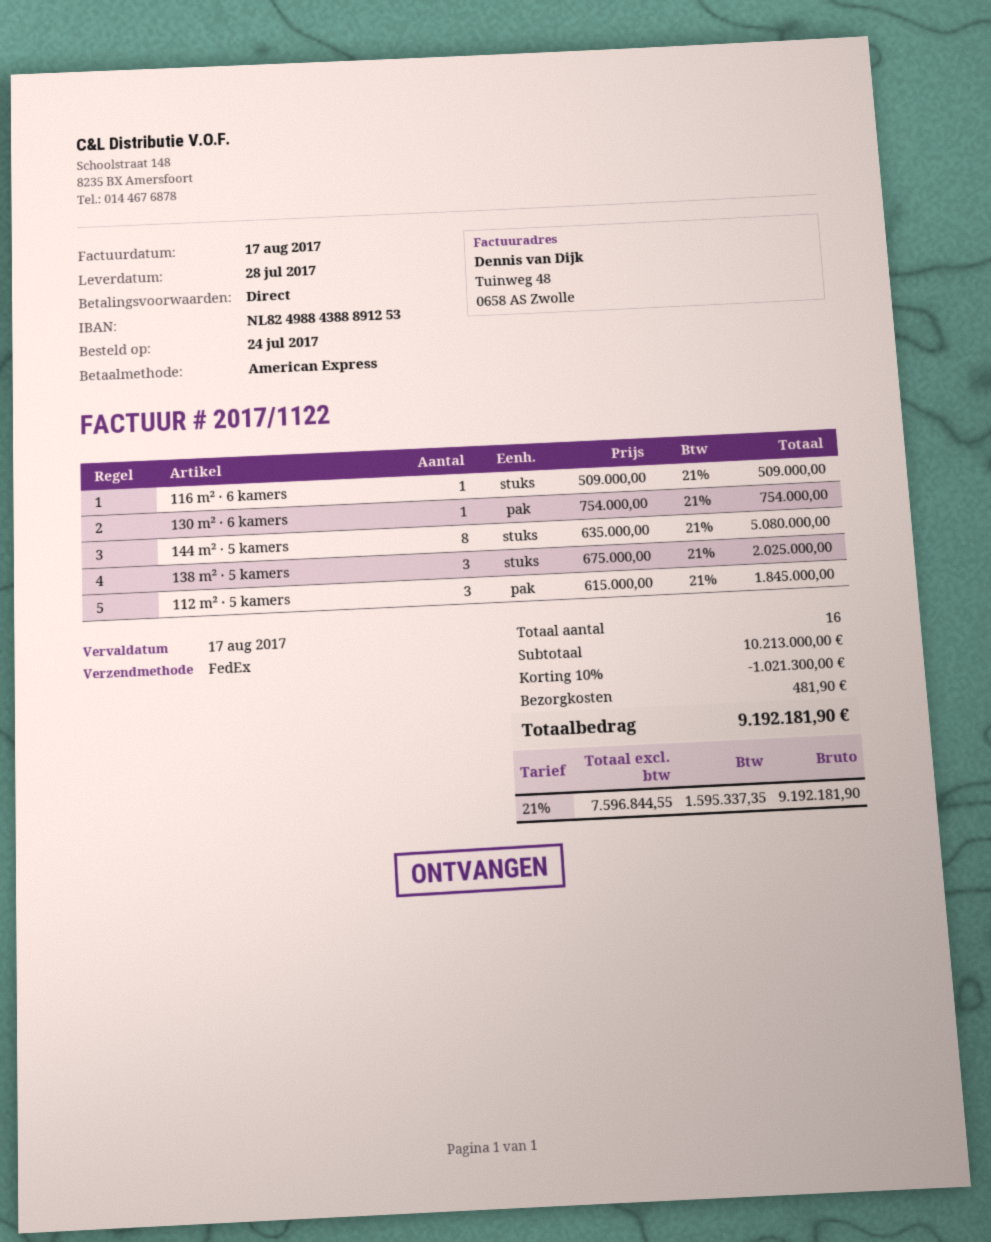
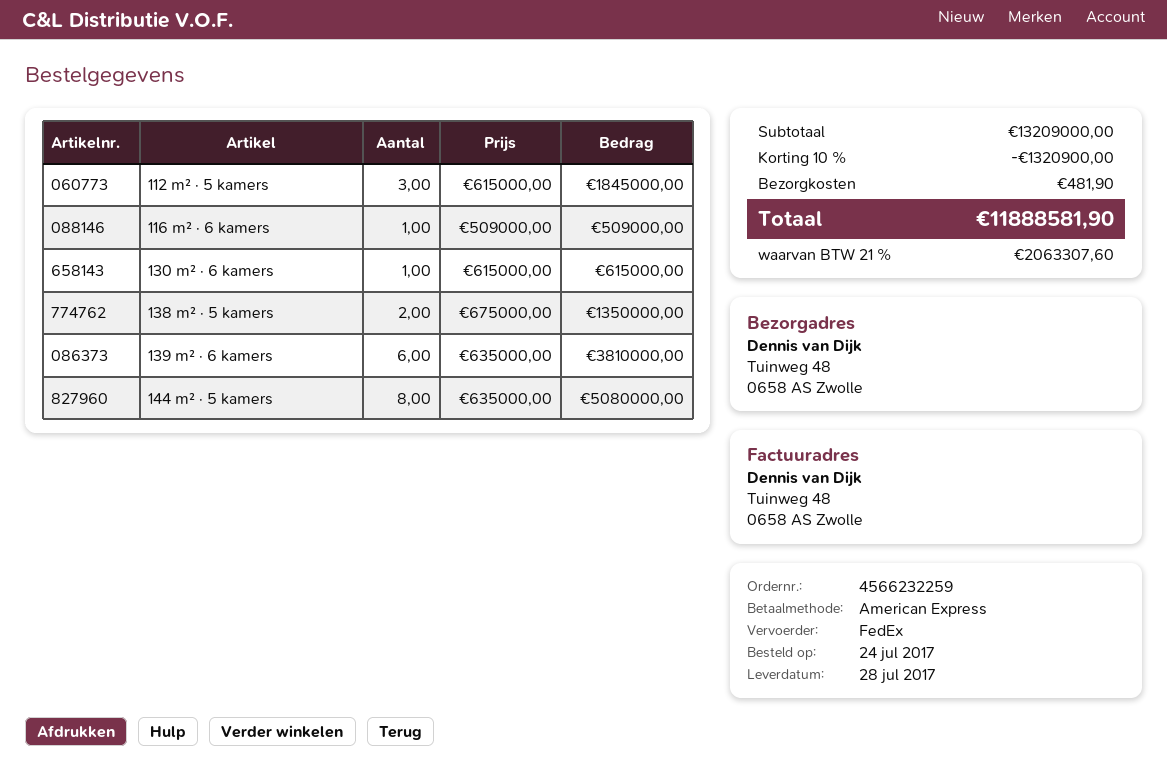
130 m² · 6 kamers: 1 x 754000.00 = 754000.00 -> 1 x 615000.00 = 615000.00
138 m² · 5 kamers: 3 x 675000.00 = 2025000.00 -> 2 x 675000.00 = 1350000.00
139 m² · 6 kamers: none -> 6 x 635000.00 = 3810000.00
subtotal: 10213000.00 -> 13209000.00
discount: 10% = 1021300.00 -> 10% = 1320900.00
tax: 21% = 1595337.35 -> 21% = 2063307.60
total: 9192181.90 -> 11888581.90

